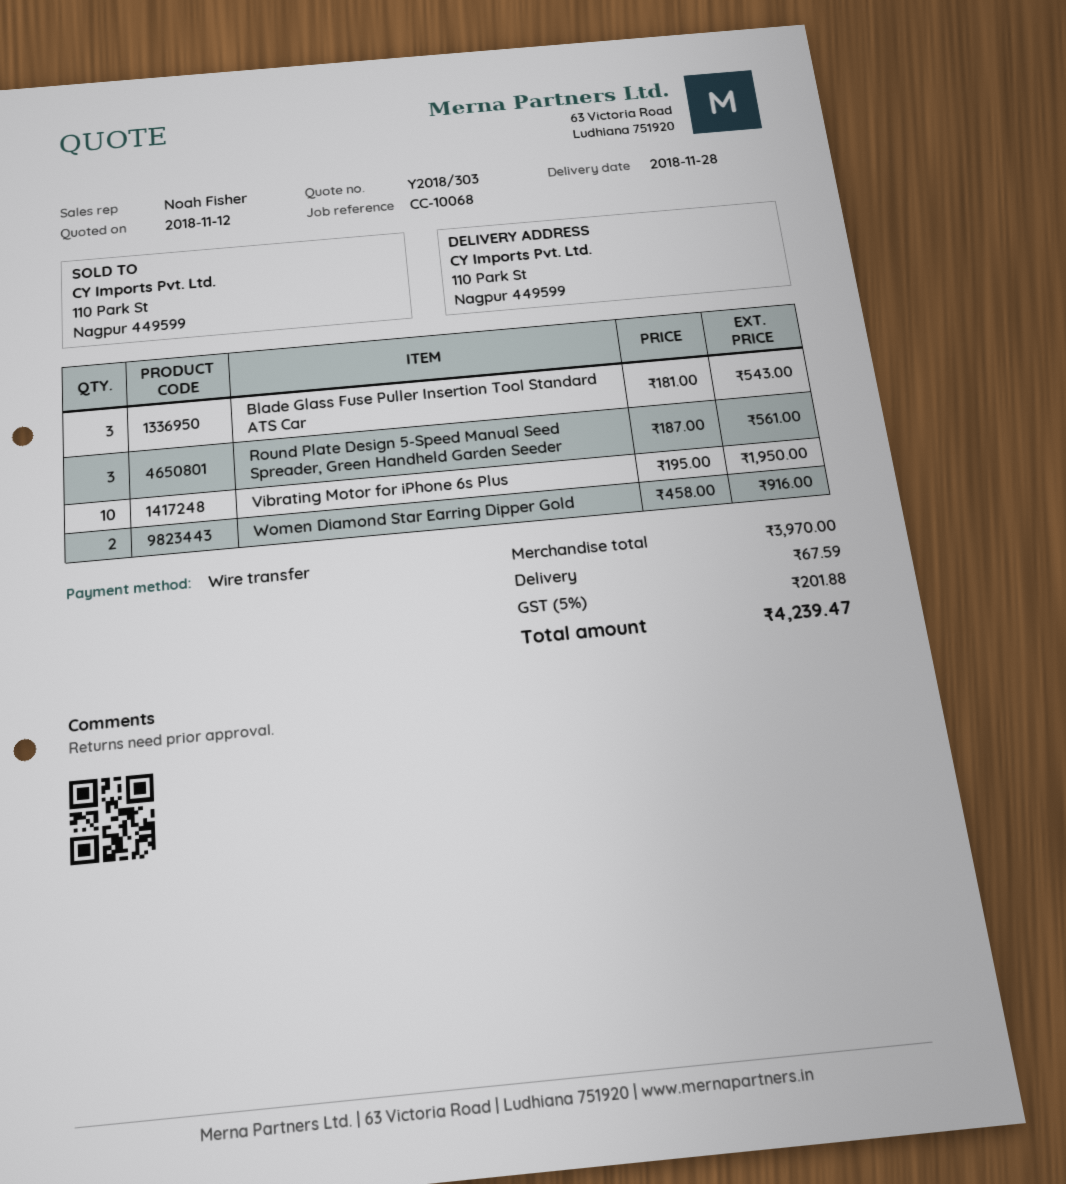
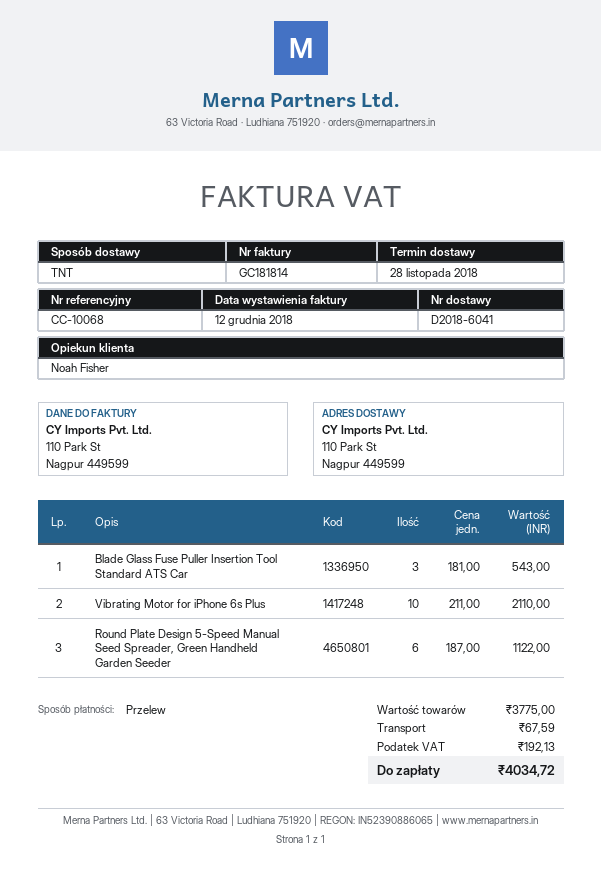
Round Plate Design 5-Speed Manual Seed Spreader, Green Handheld Garden Seeder: 3 x 187.00 = 561.00 -> 6 x 187.00 = 1122.00
Vibrating Motor for iPhone 6s Plus: 10 x 195.00 = 1950.00 -> 10 x 211.00 = 2110.00
Women Diamond Star Earring Dipper Gold: 2 x 458.00 = 916.00 -> none
subtotal: 3970.00 -> 3775.00
tax: 201.88 -> 192.13
total: 4239.47 -> 4034.72

